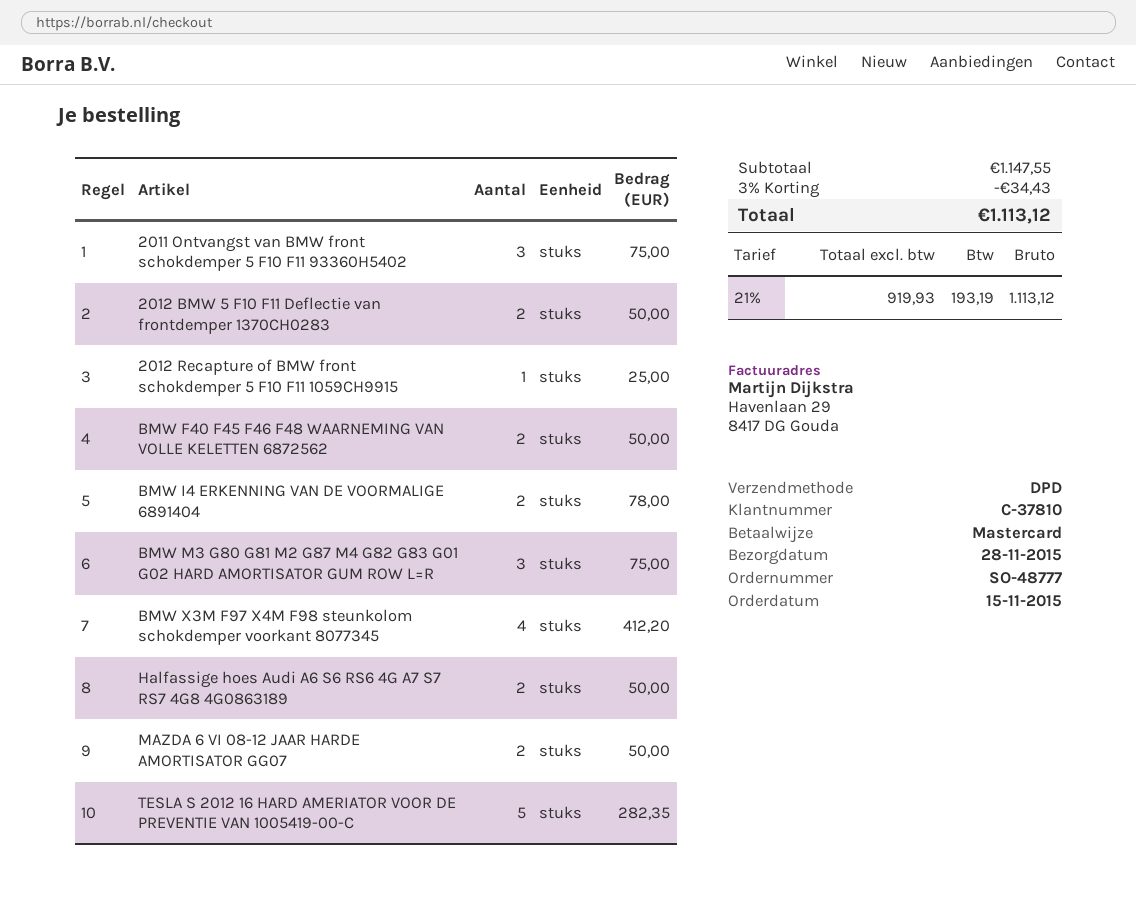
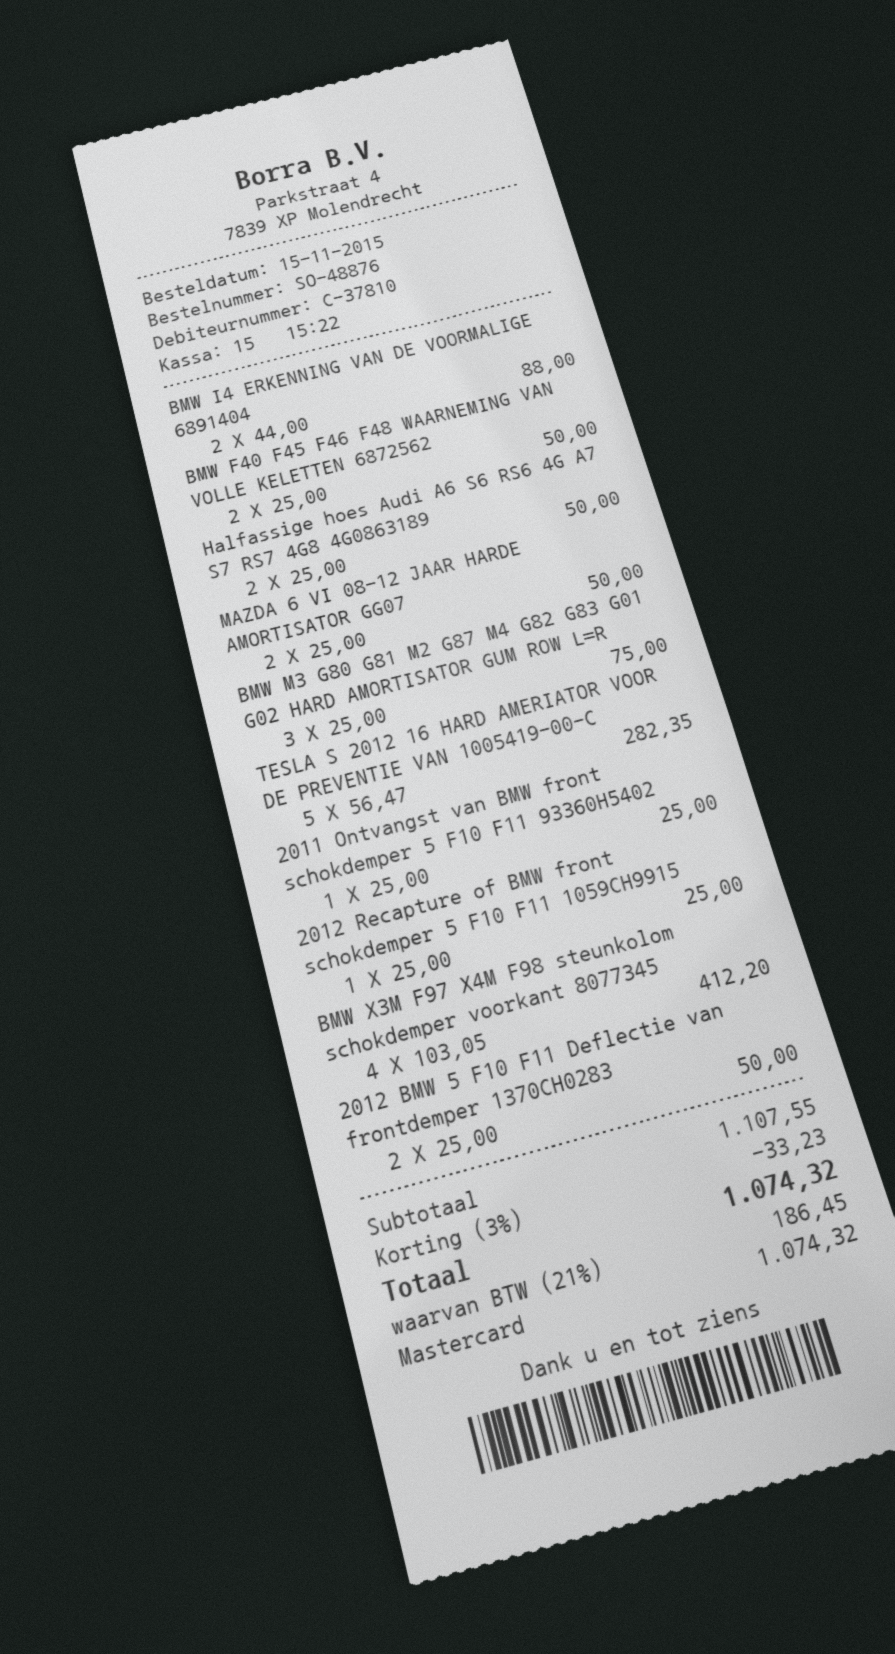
order number: SO-48777 -> SO-48876
2011 Ontvangst van BMW front schokdemper 5 F10 F11 93360H5402: 3 for 75.00 -> 1 for 25.00
BMW I4 ERKENNING VAN DE VOORMALIGE 6891404: 2 for 78.00 -> 2 for 88.00
subtotal: 1147.55 -> 1107.55
discount: 3% = 34.43 -> 3% = 33.23
tax: 21% = 193.19 -> 21% = 186.45
total: 1113.12 -> 1074.32

